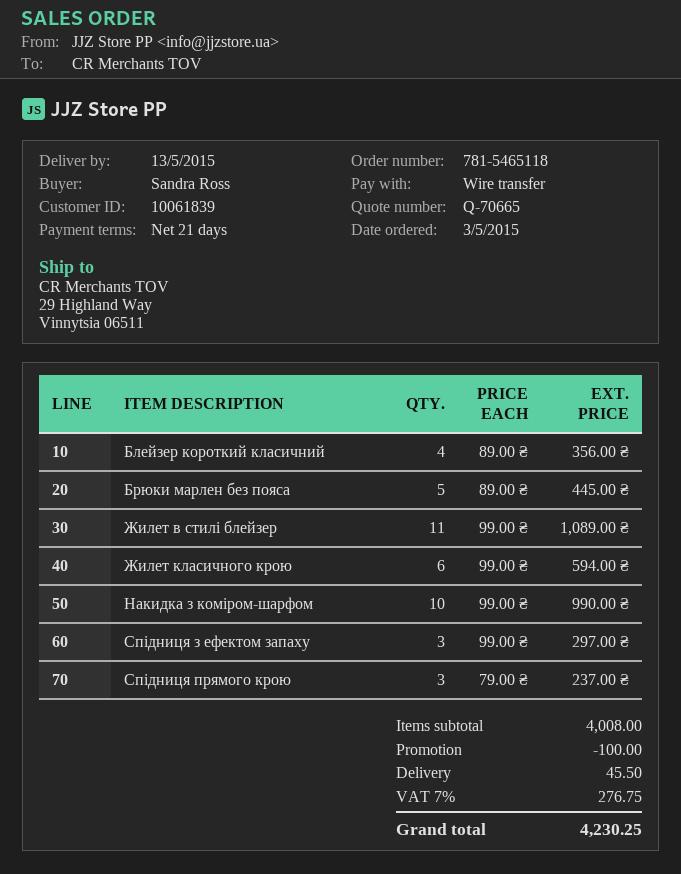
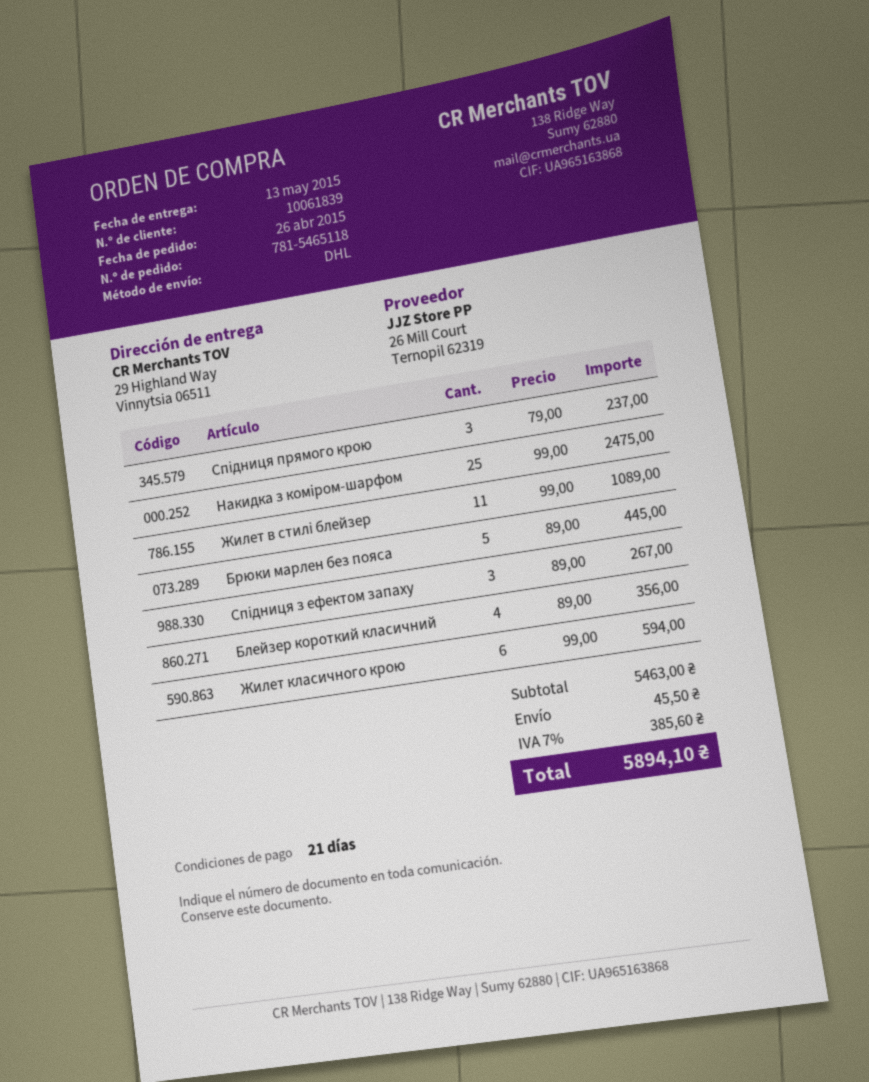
order date: 2015-05-03 -> 2015-04-26
Накидка з коміром-шарфом: 10 x 99.00 = 990.00 -> 25 x 99.00 = 2475.00
Спідниця з ефектом запаху: 3 x 99.00 = 297.00 -> 3 x 89.00 = 267.00
subtotal: 4008.00 -> 5463.00
discount: 100.00 -> none
tax: 7% = 276.75 -> 7% = 385.60
total: 4230.25 -> 5894.10

